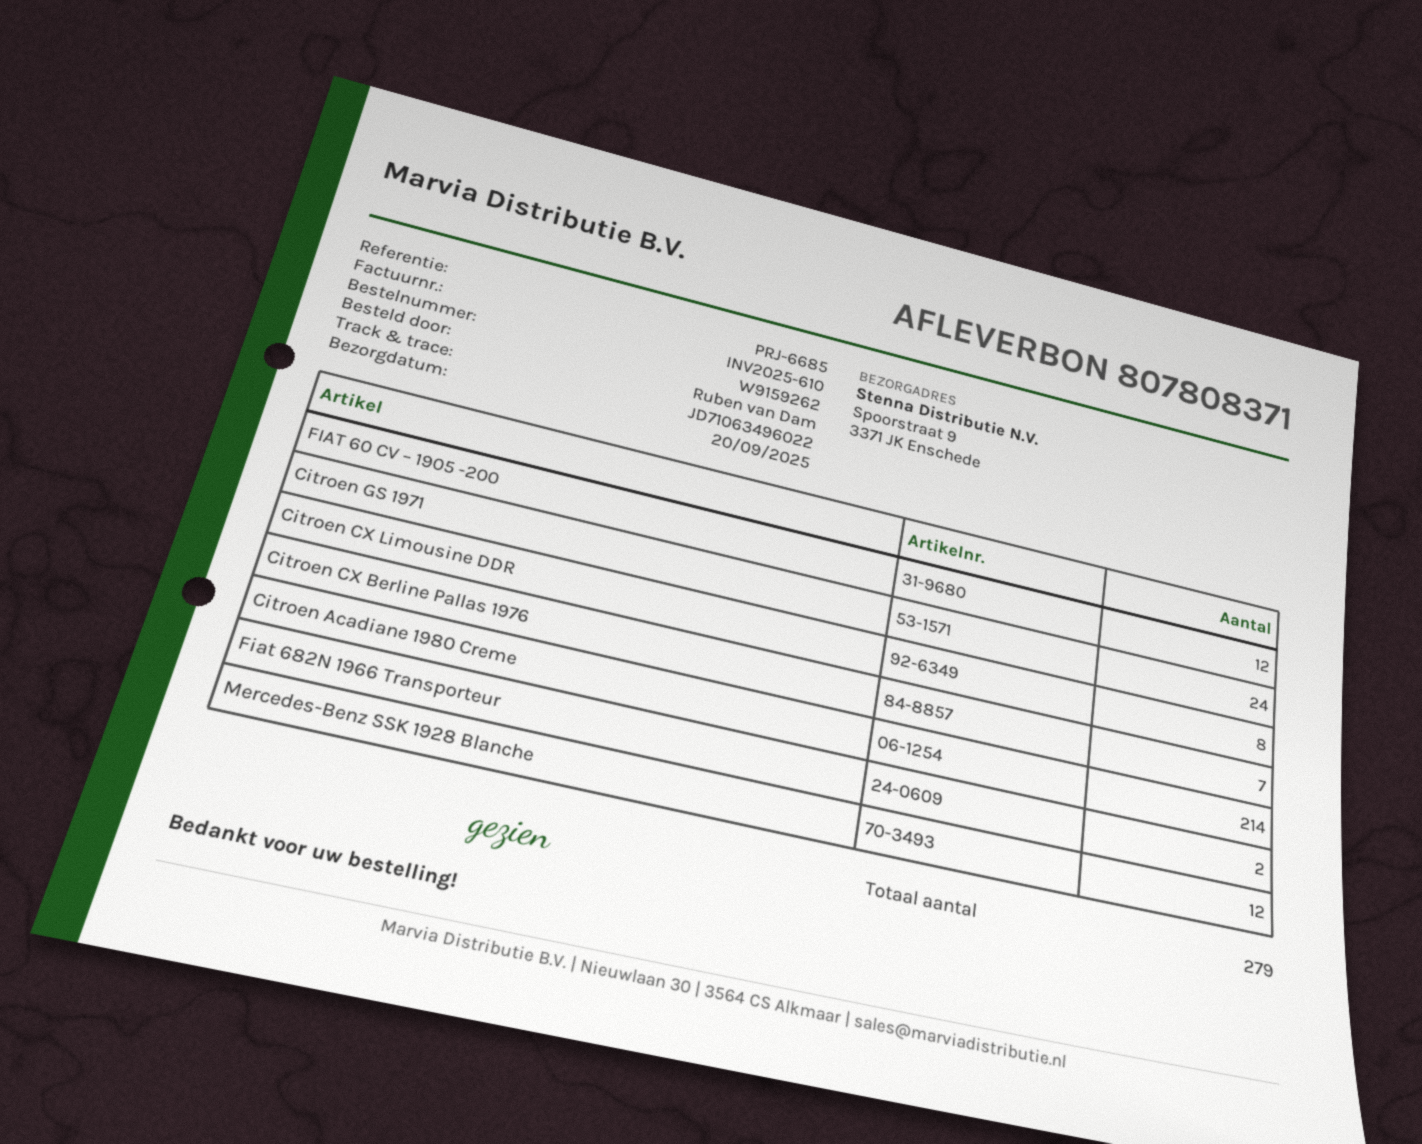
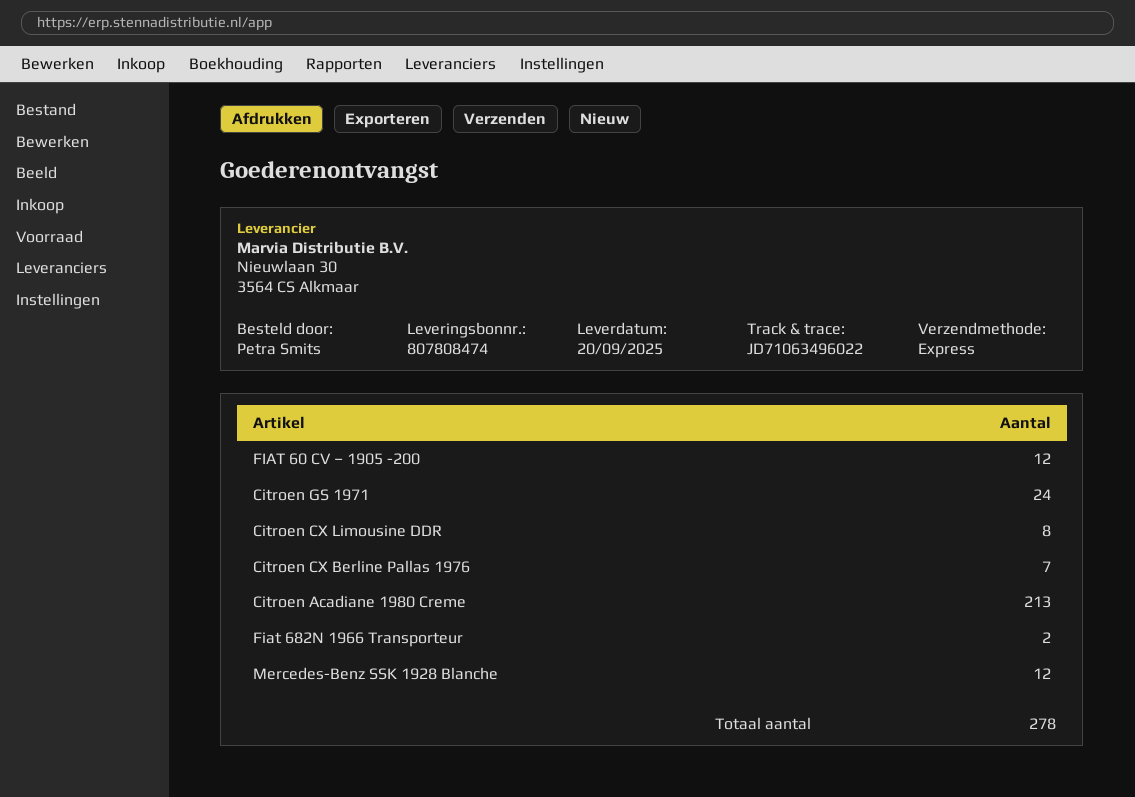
delivery note number: 807808371 -> 807808474
ordered by: Ruben van Dam -> Petra Smits
Citroen Acadiane 1980 Creme: 214 -> 213
total quantity: 279 -> 278

